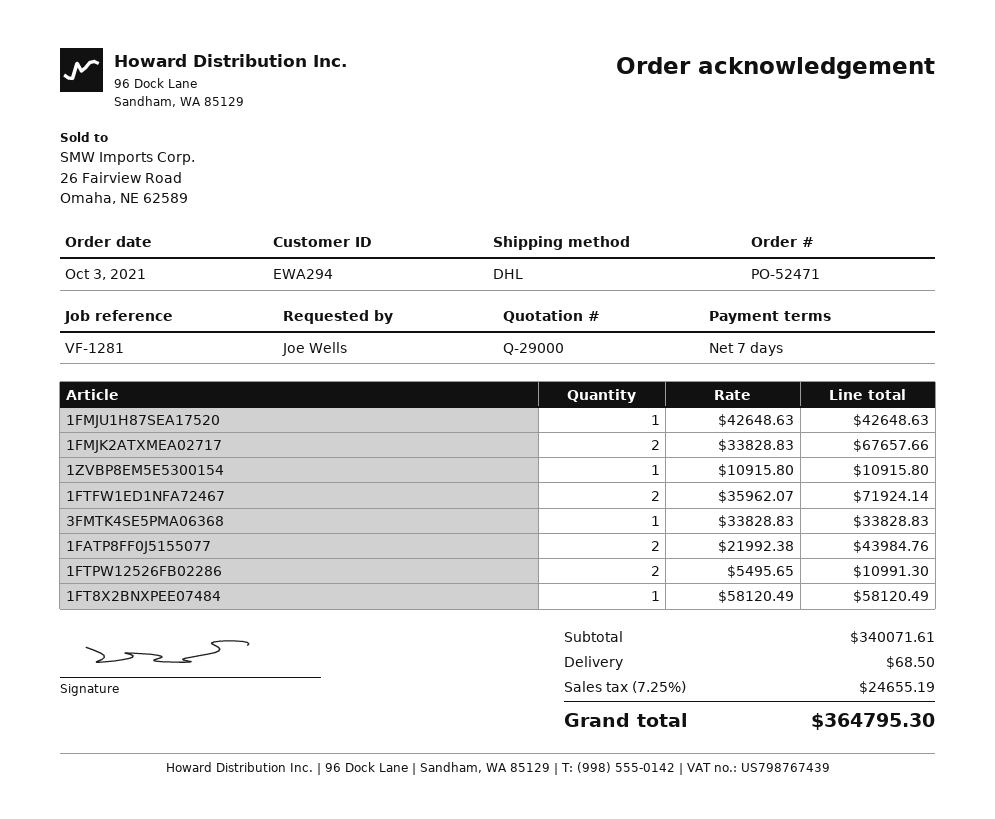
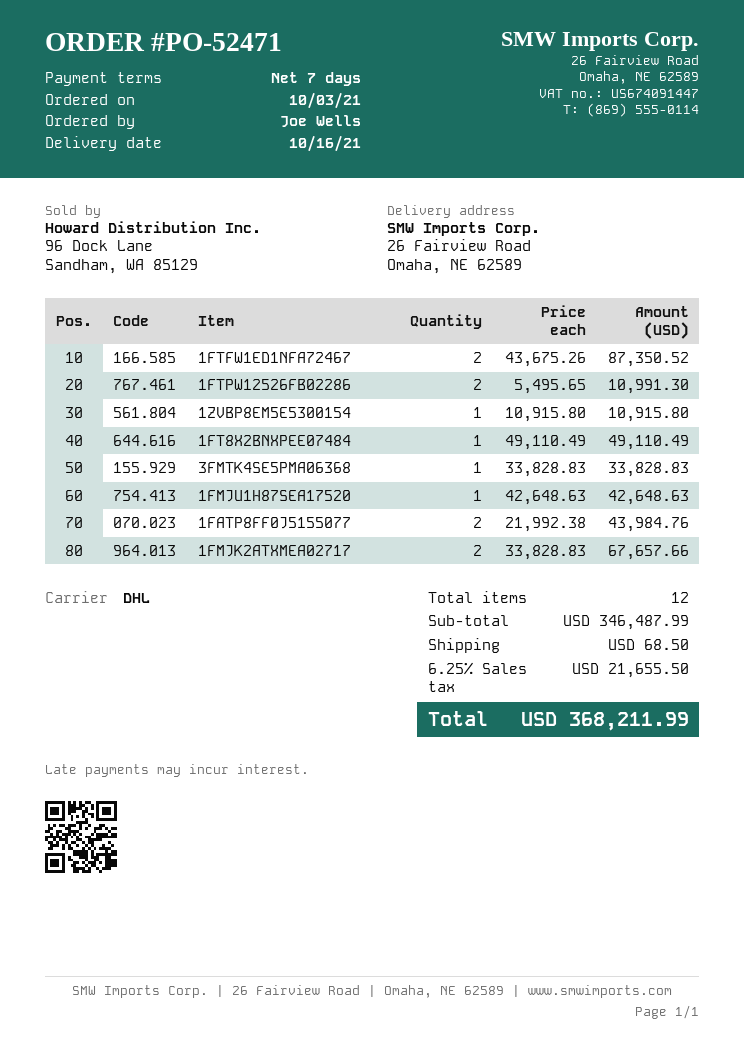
1FTFW1ED1NFA72467: 2 x 35962.07 = 71924.14 -> 2 x 43675.26 = 87350.52
1FT8X2BNXPEE07484: 1 x 58120.49 = 58120.49 -> 1 x 49110.49 = 49110.49
subtotal: 340071.61 -> 346487.99
tax: 7.25% = 24655.19 -> 6.25% = 21655.50
total: 364795.30 -> 368211.99

